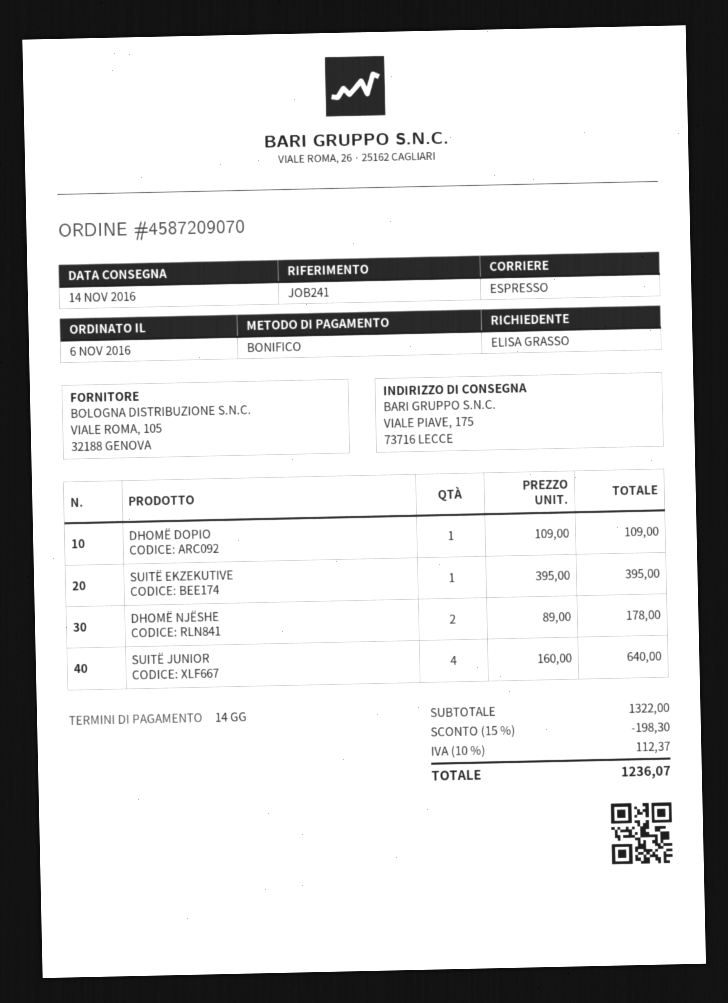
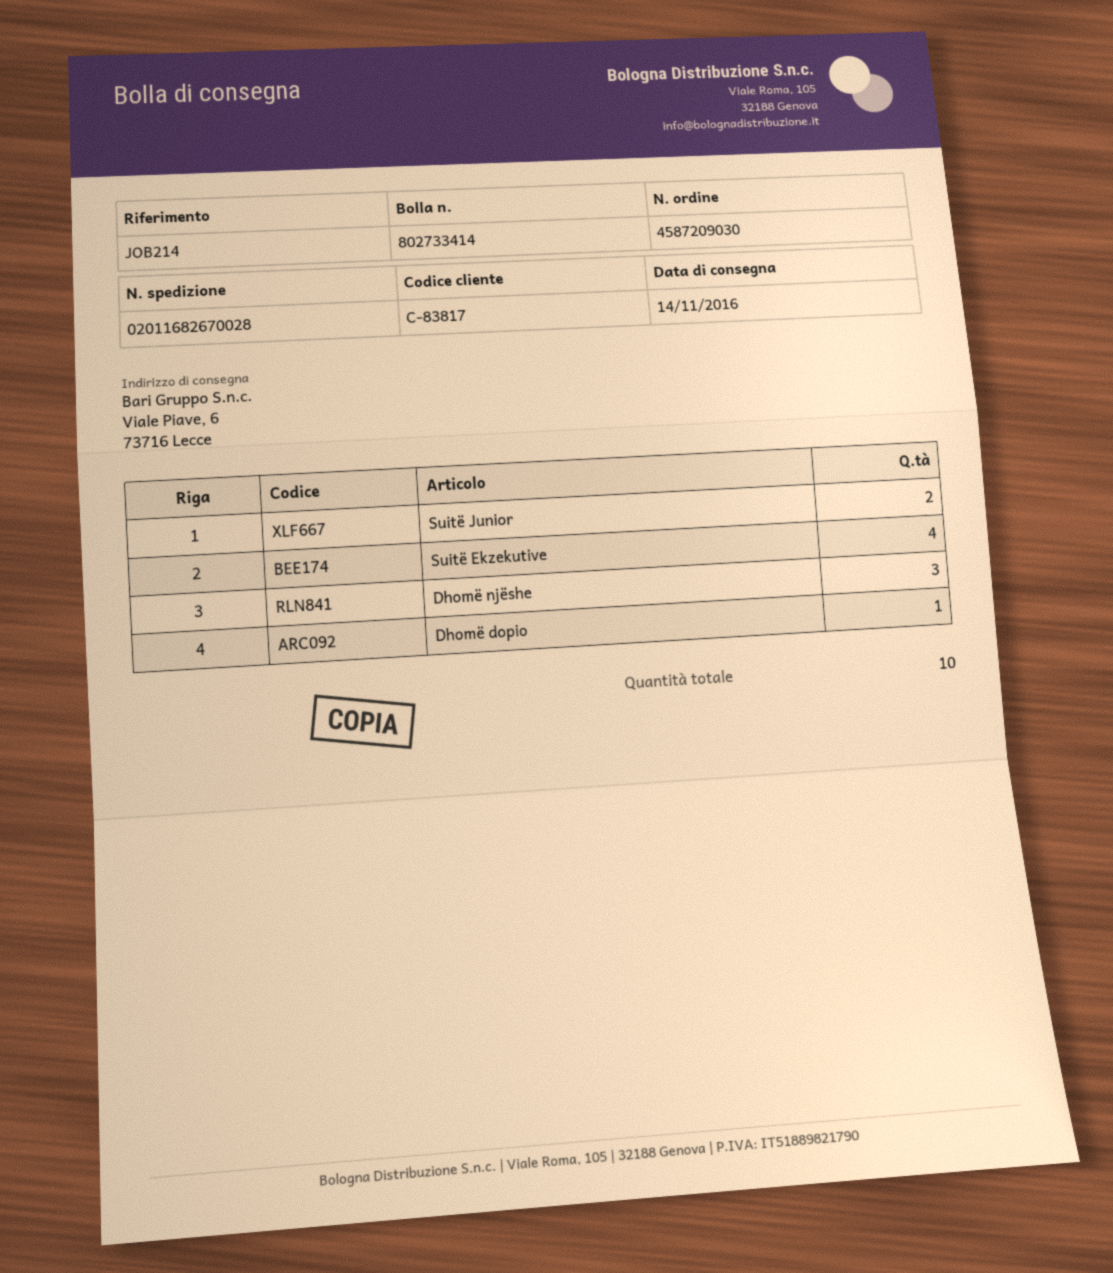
order number: 4587209070 -> 4587209030
reference: JOB241 -> JOB214
ship to: VIALE PIAVE, 175, 73716 LECCE -> Viale Piave, 6, 73716 Lecce
SUITË EKZEKUTIVE: 1 -> 4
DHOMË NJËSHE: 2 -> 3
SUITË JUNIOR: 4 -> 2

